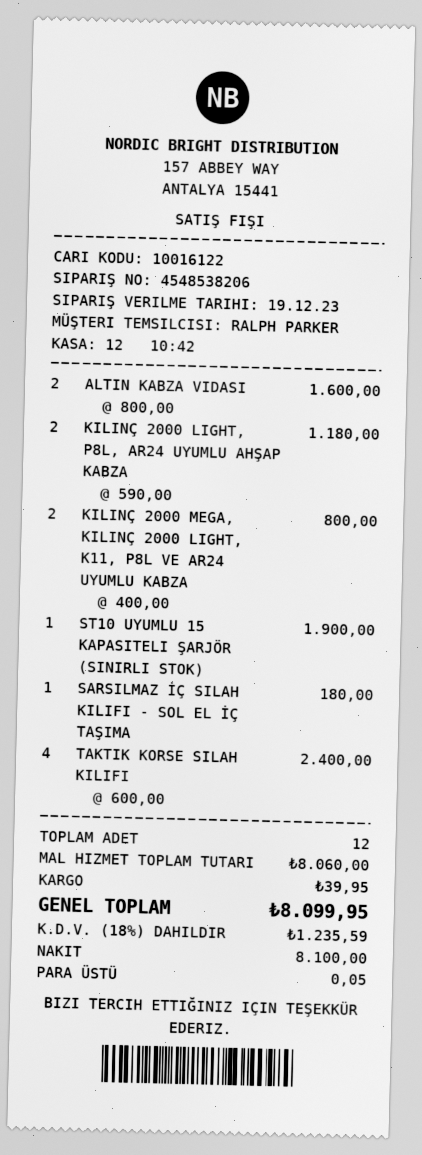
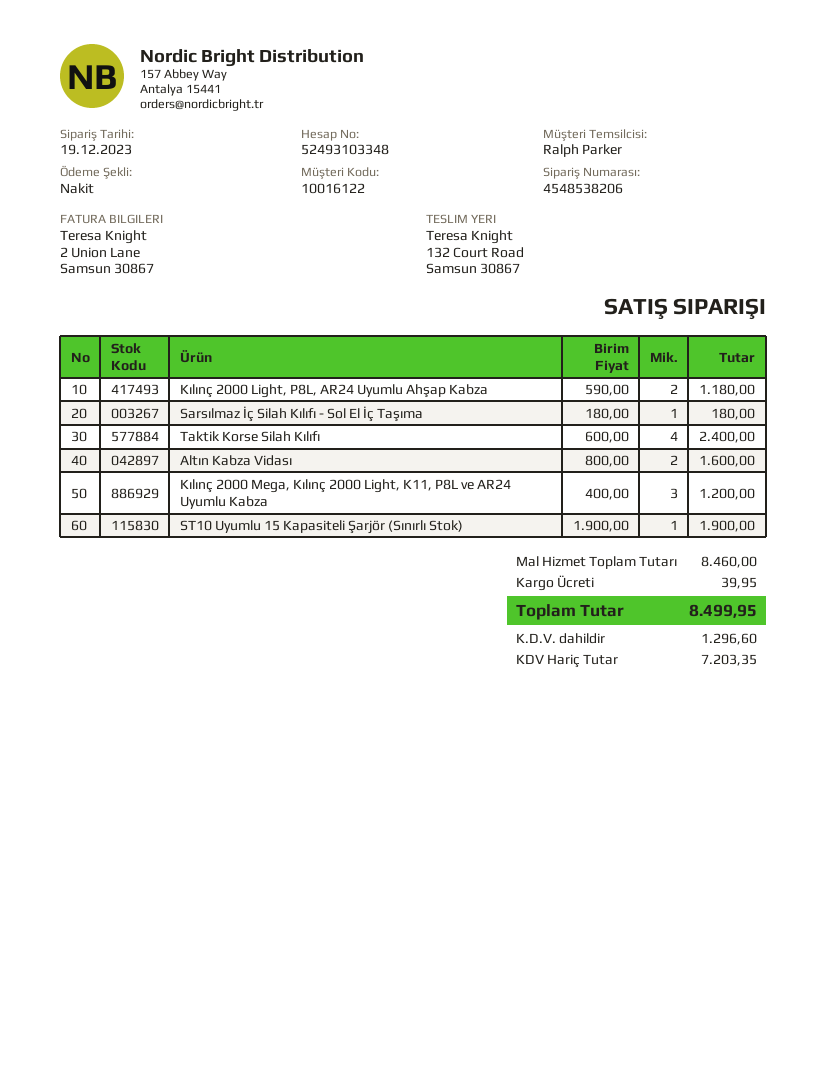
KILINÇ 2000 MEGA, KILINÇ 2000 LIGHT, K11, P8L VE AR24 UYUMLU KABZA: 2 x 400.00 = 800.00 -> 3 x 400.00 = 1200.00
subtotal: 8060.00 -> 8460.00
tax: 1235.59 -> 1296.60
total: 8099.95 -> 8499.95

